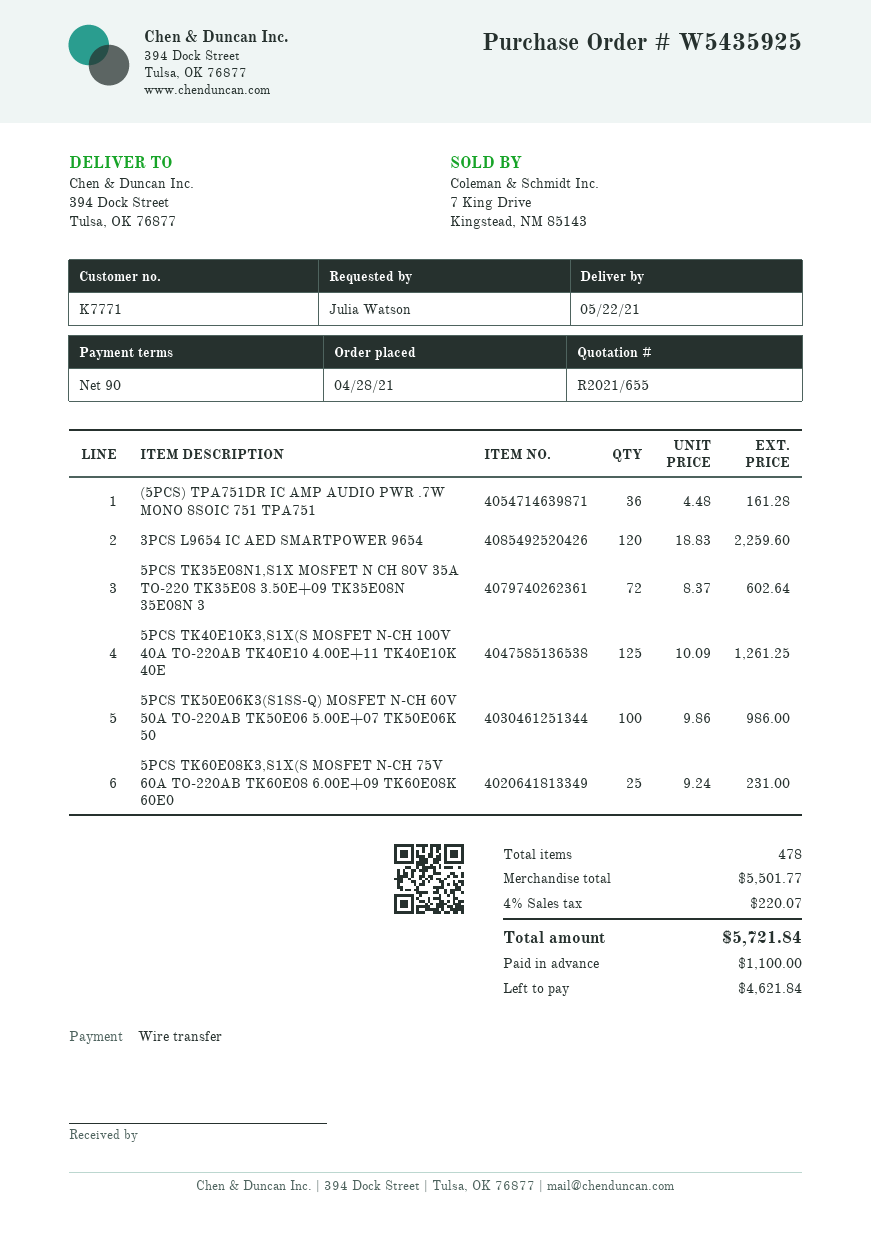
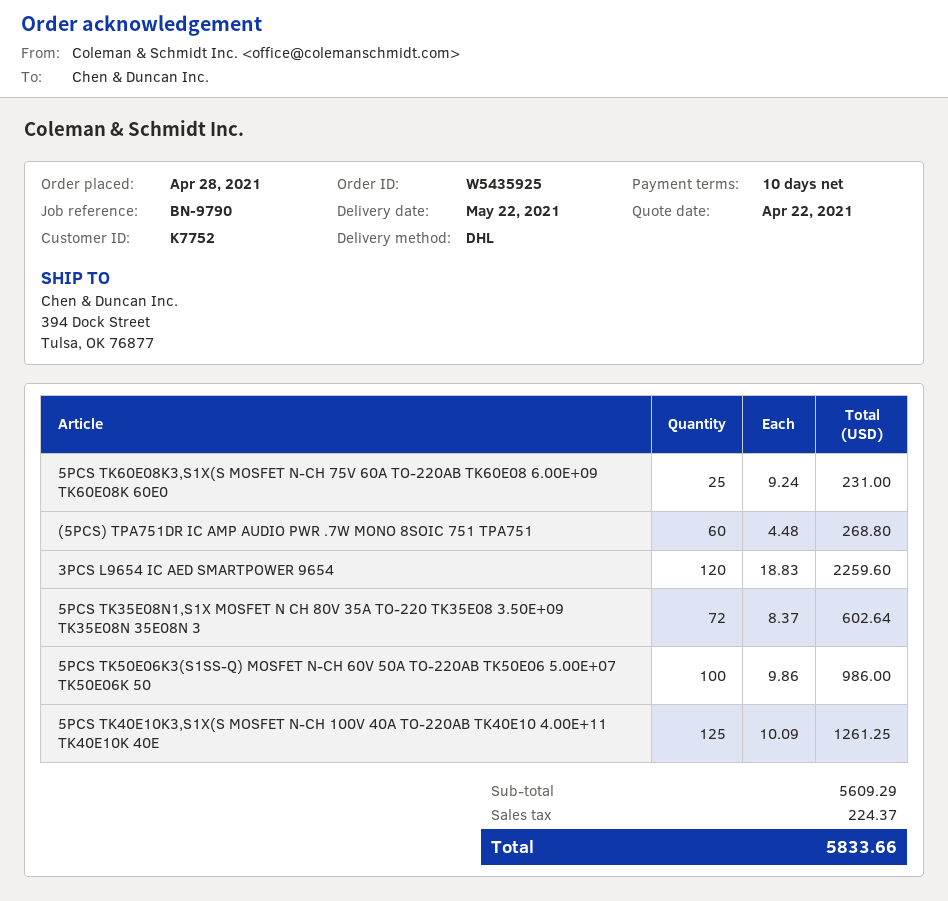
payment terms: 90 days -> 10 days
customer number: K7771 -> K7752
(5PCS) TPA751DR IC AMP AUDIO PWR .7W MONO 8SOIC 751 TPA751: 36 x 4.48 = 161.28 -> 60 x 4.48 = 268.80
subtotal: 5501.77 -> 5609.29
tax: 220.07 -> 224.37
total: 5721.84 -> 5833.66

